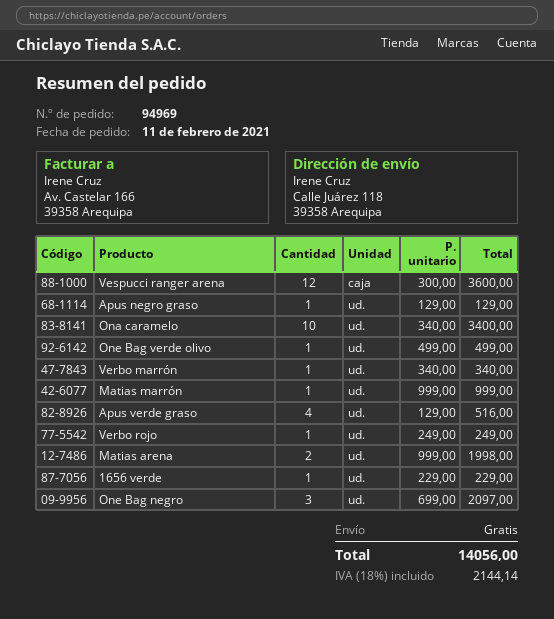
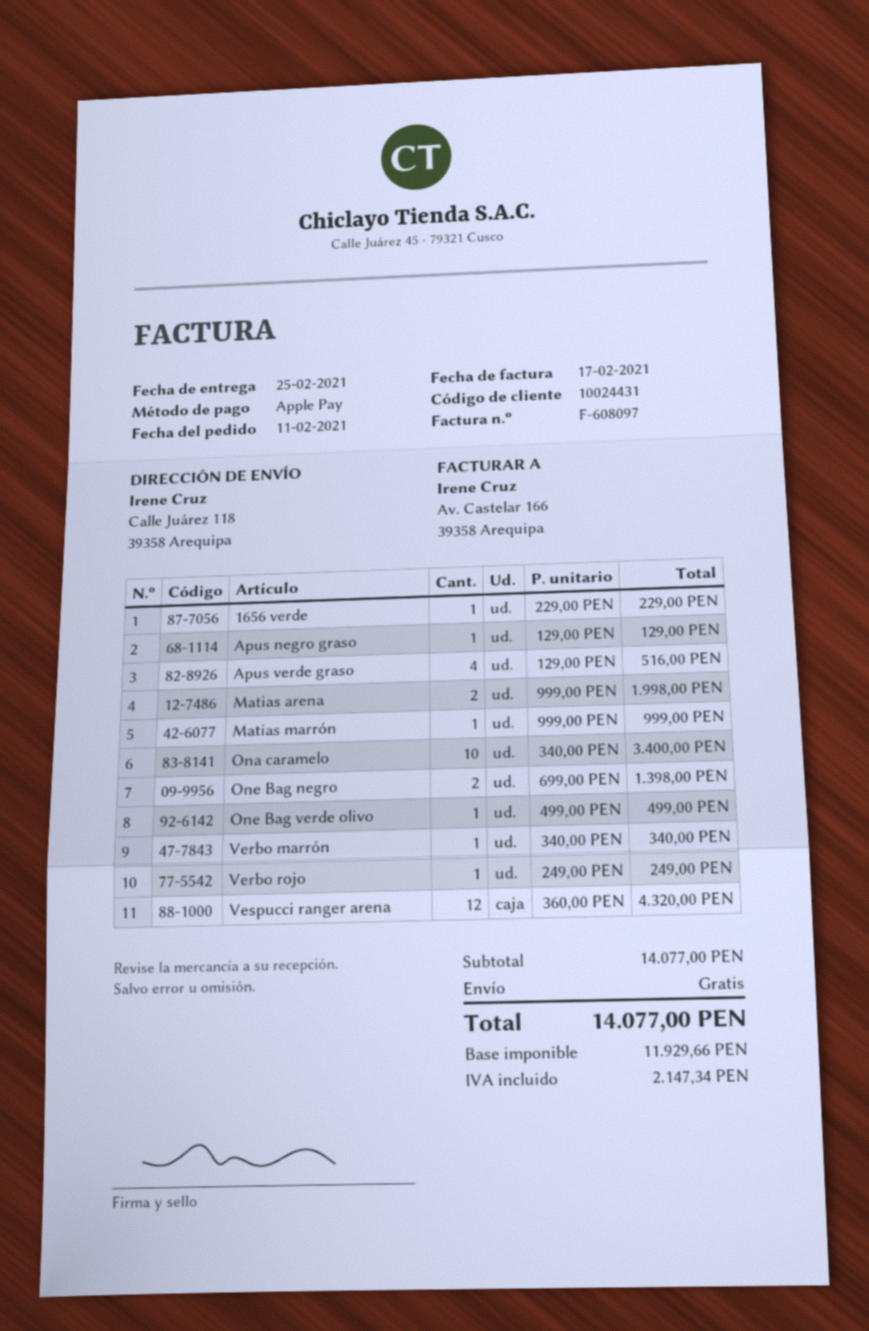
Vespucci ranger arena: 12 x 300.00 = 3600.00 -> 12 x 360.00 = 4320.00
One Bag negro: 3 x 699.00 = 2097.00 -> 2 x 699.00 = 1398.00
tax: 2144.14 -> 2147.34
total: 14056.00 -> 14077.00

